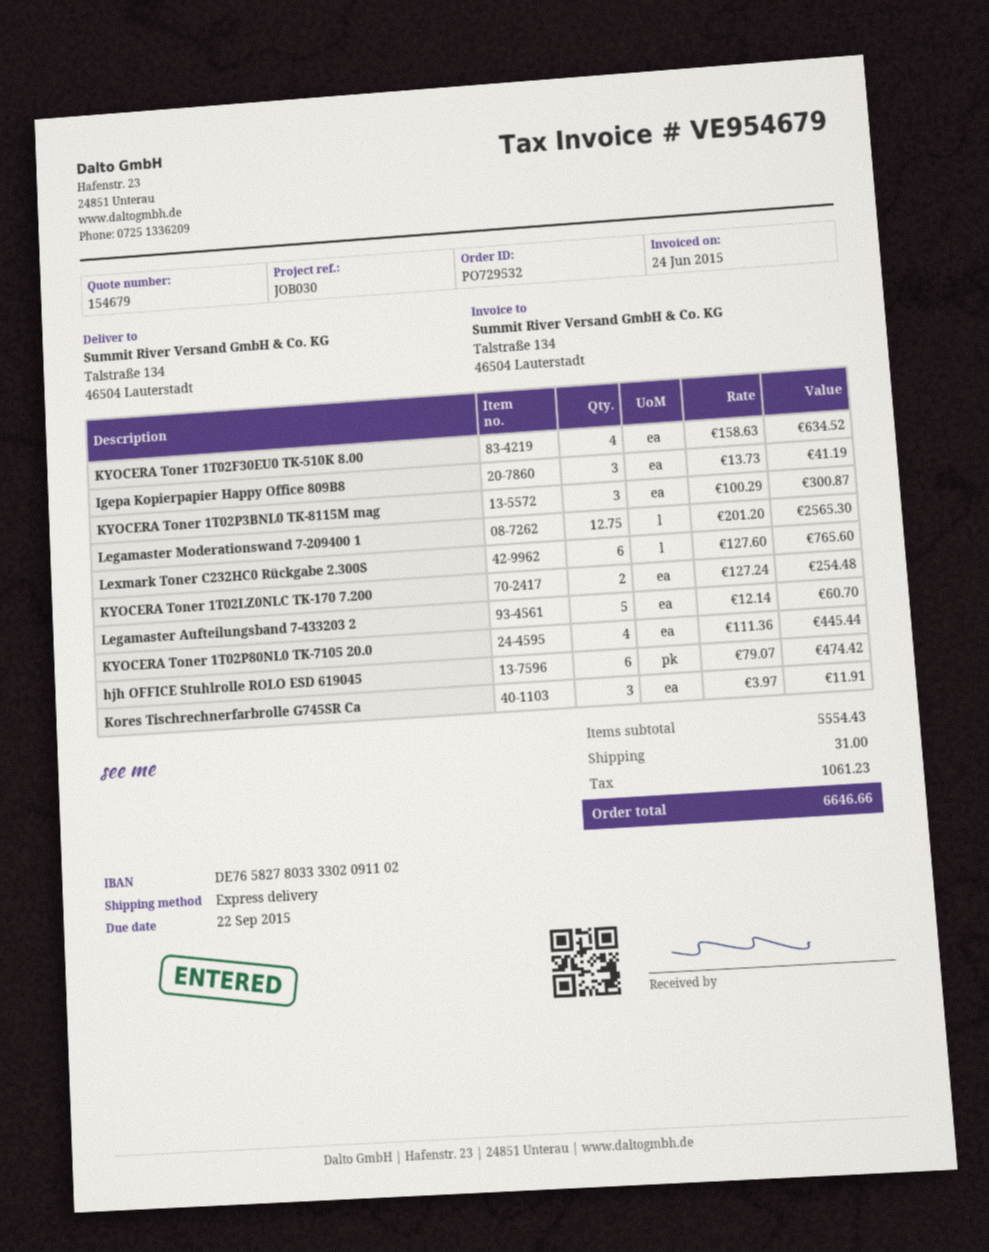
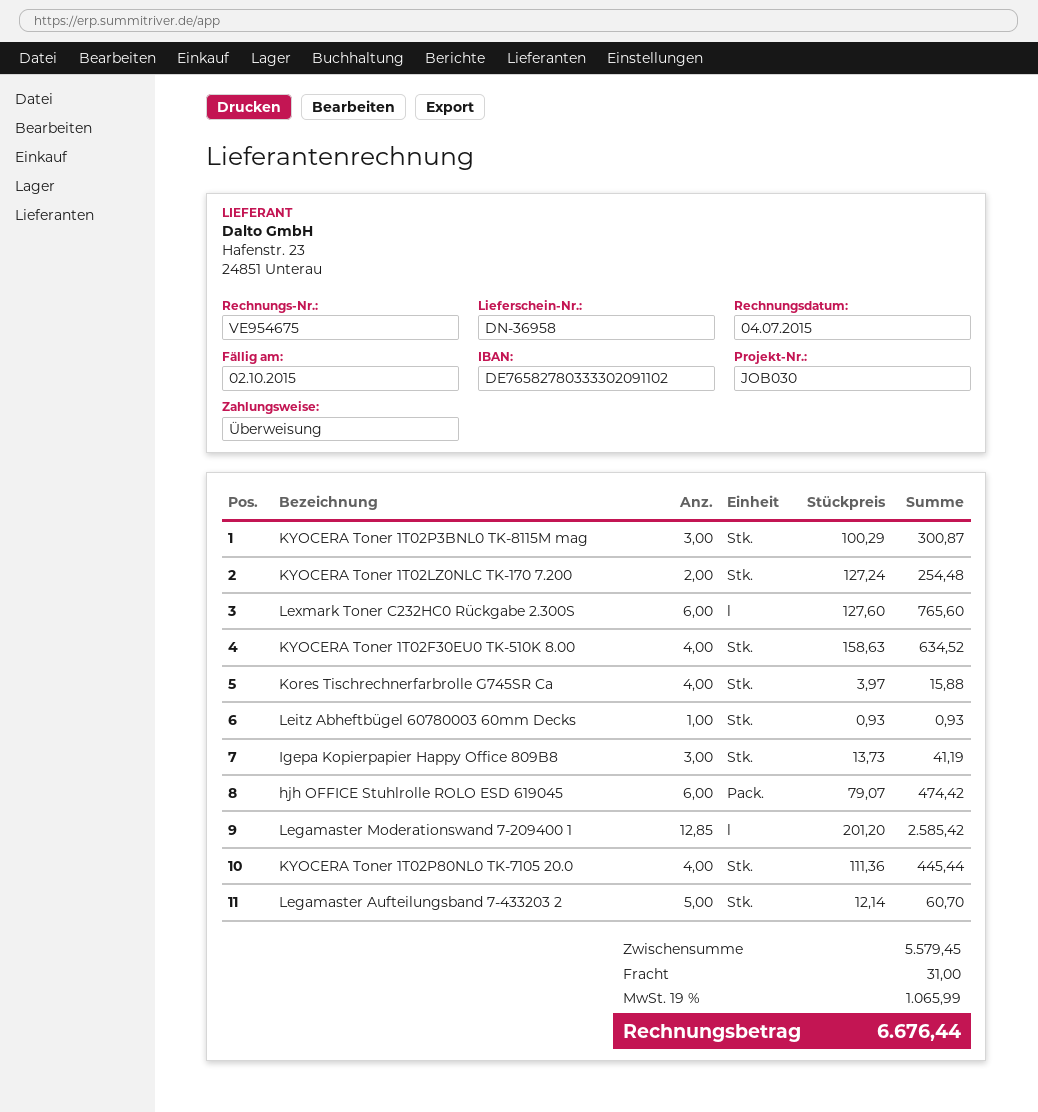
invoice number: VE954679 -> VE954675
invoice date: 2015-06-24 -> 2015-07-04
due date: 2015-09-22 -> 2015-10-02
Legamaster Moderationswand 7-209400 1: 12.75 x 201.20 = 2565.30 -> 12.85 x 201.20 = 2585.42
Kores Tischrechnerfarbrolle G745SR Ca: 3 x 3.97 = 11.91 -> 4 x 3.97 = 15.88
Leitz Abheftbügel 60780003 60mm Decks: none -> 1 x 0.93 = 0.93
subtotal: 5554.43 -> 5579.45
tax: 1061.23 -> 1065.99
total: 6646.66 -> 6676.44

